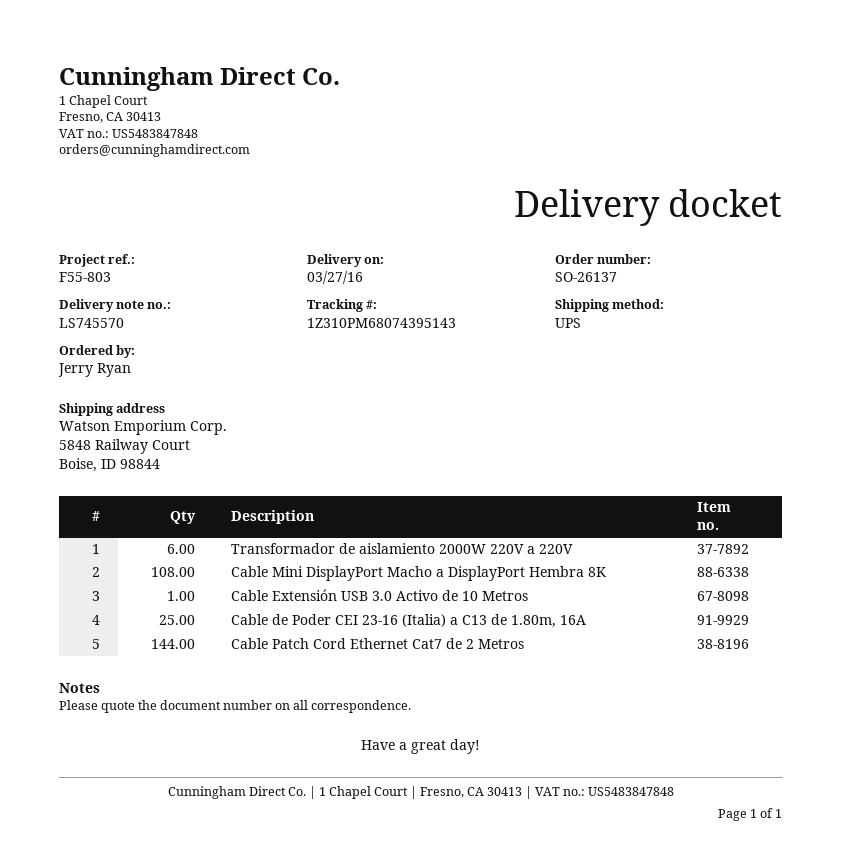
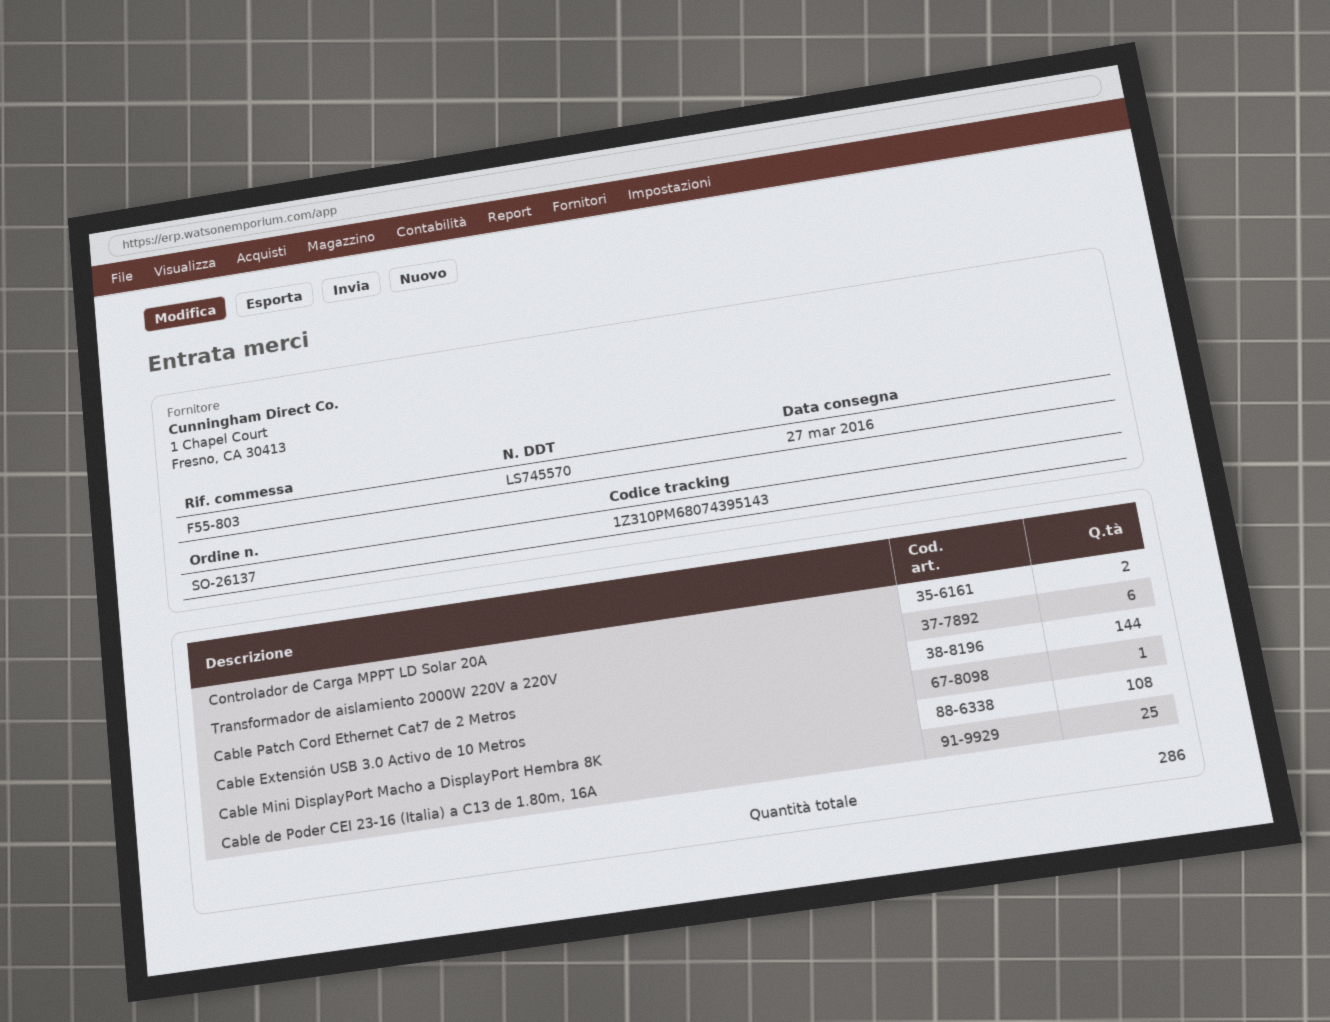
Controlador de Carga MPPT LD Solar 20A: none -> 2

